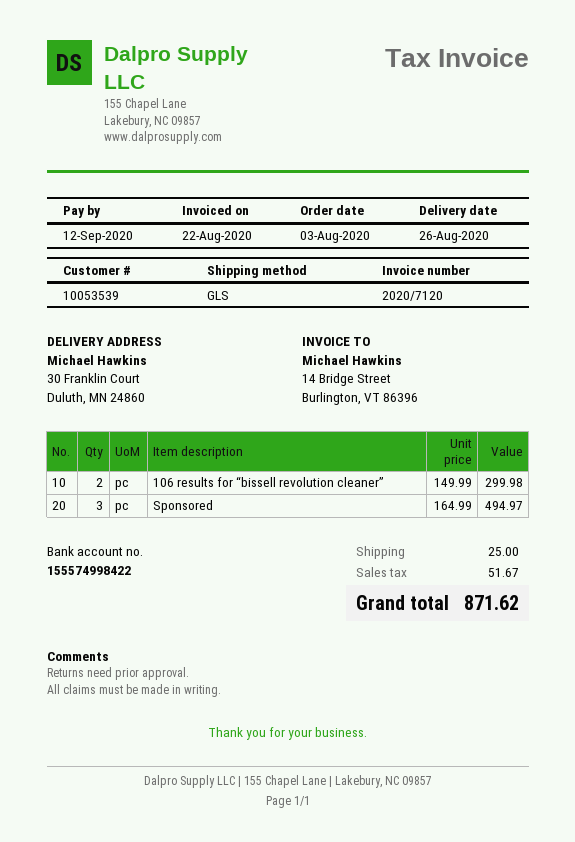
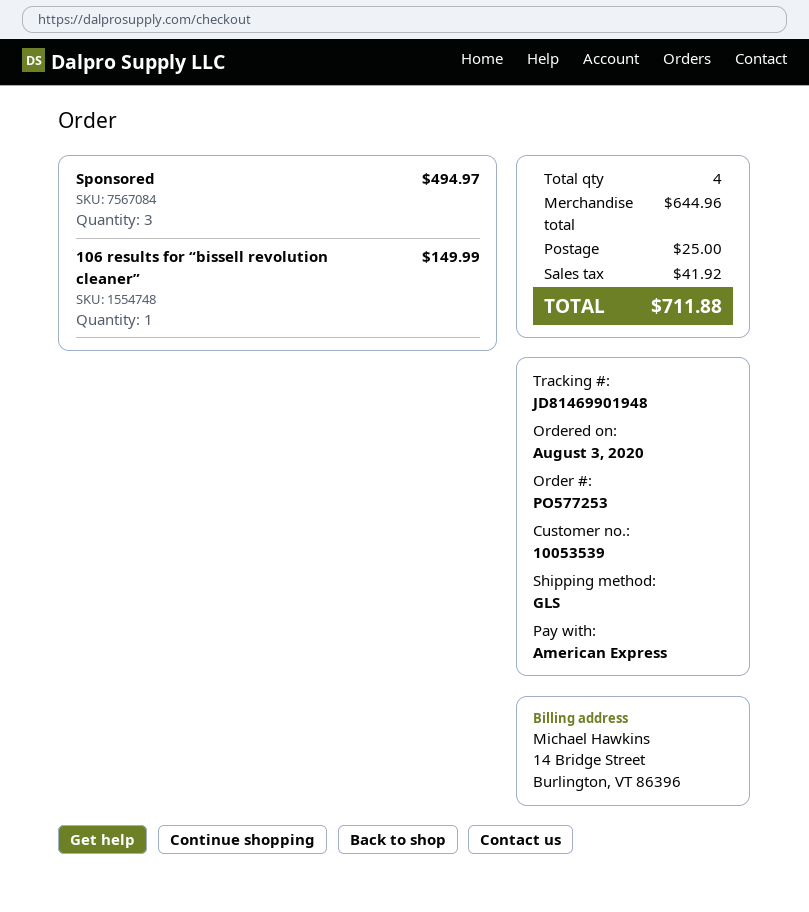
106 results for “bissell revolution cleaner”: 2 for 299.98 -> 1 for 149.99
tax: 51.67 -> 41.92
total: 871.62 -> 711.88

